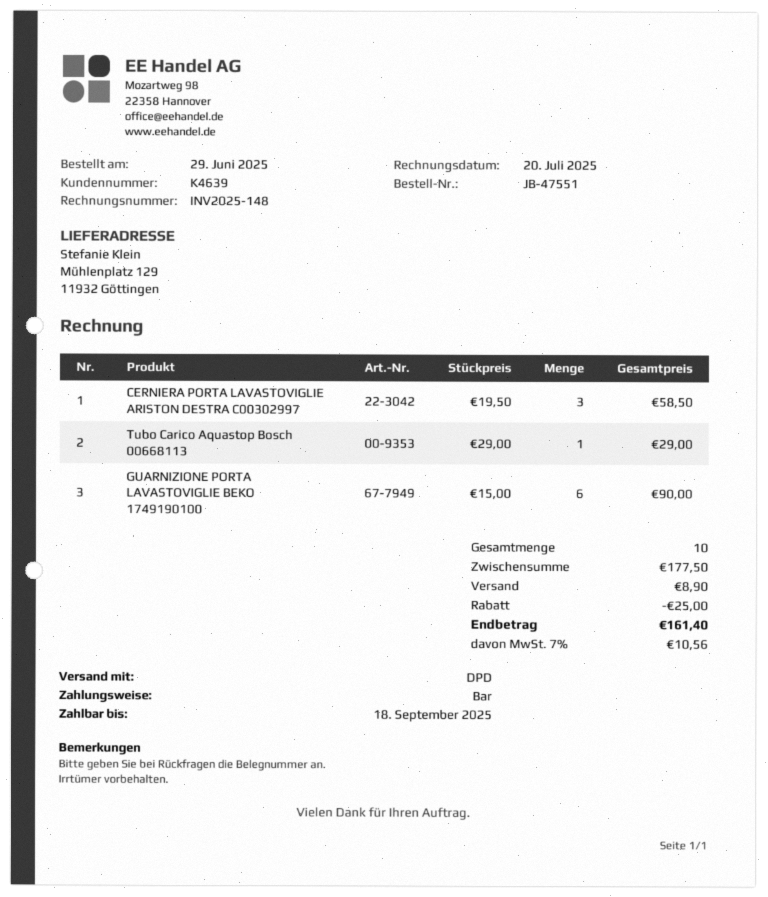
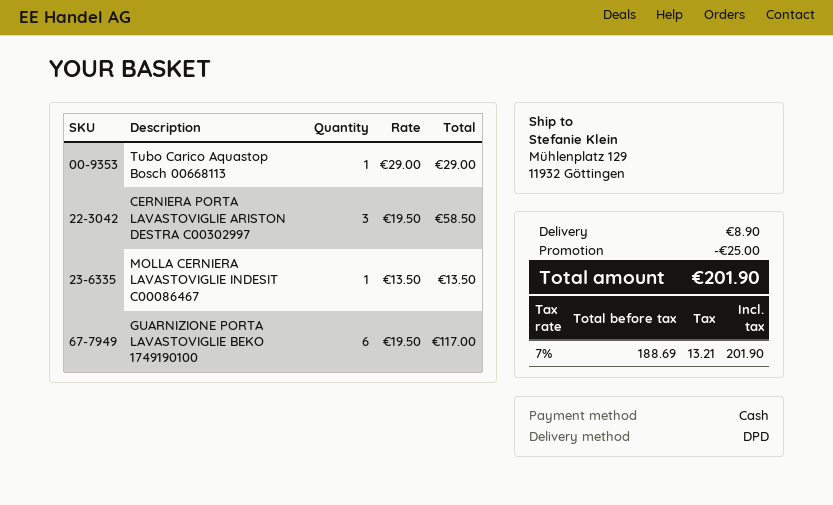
GUARNIZIONE PORTA LAVASTOVIGLIE BEKO 1749190100: 6 x 15.00 = 90.00 -> 6 x 19.50 = 117.00
MOLLA CERNIERA LAVASTOVIGLIE INDESIT C00086467: none -> 1 x 13.50 = 13.50
tax: 7% = 10.56 -> 7% = 13.21
total: 161.40 -> 201.90

